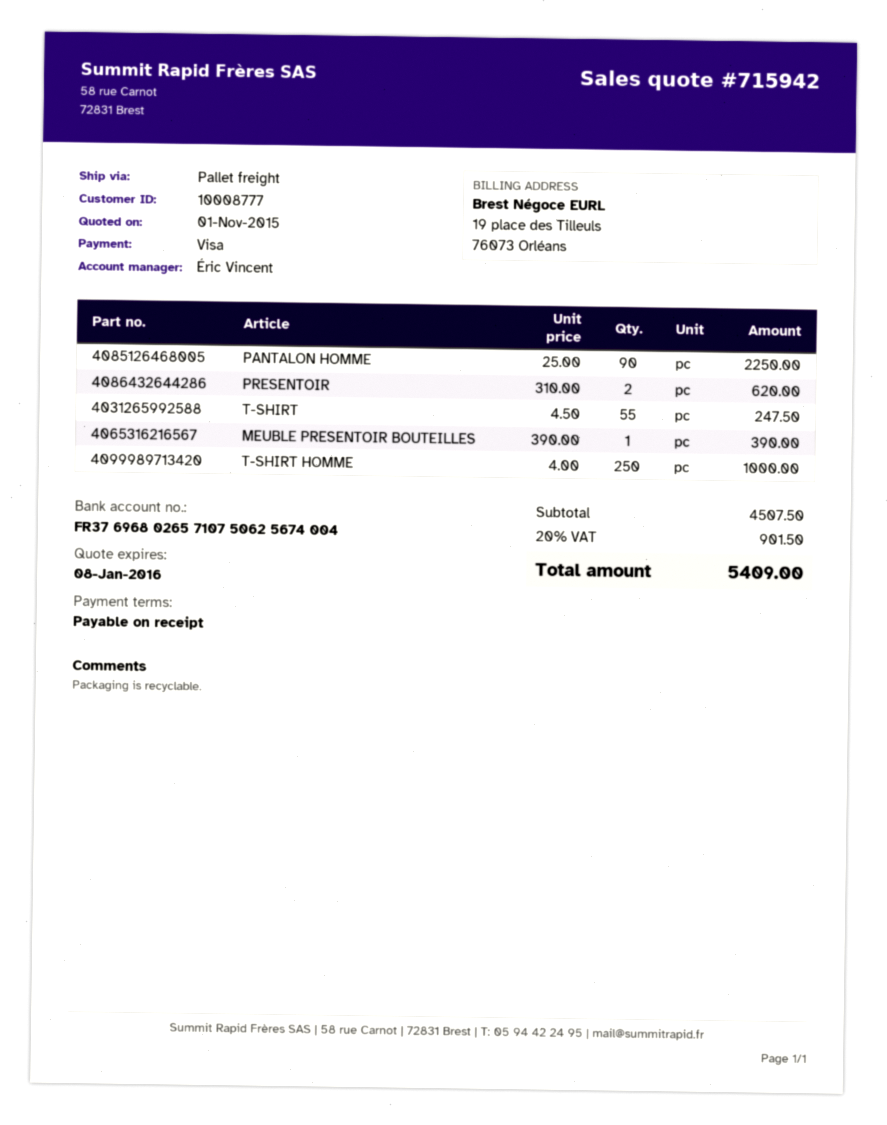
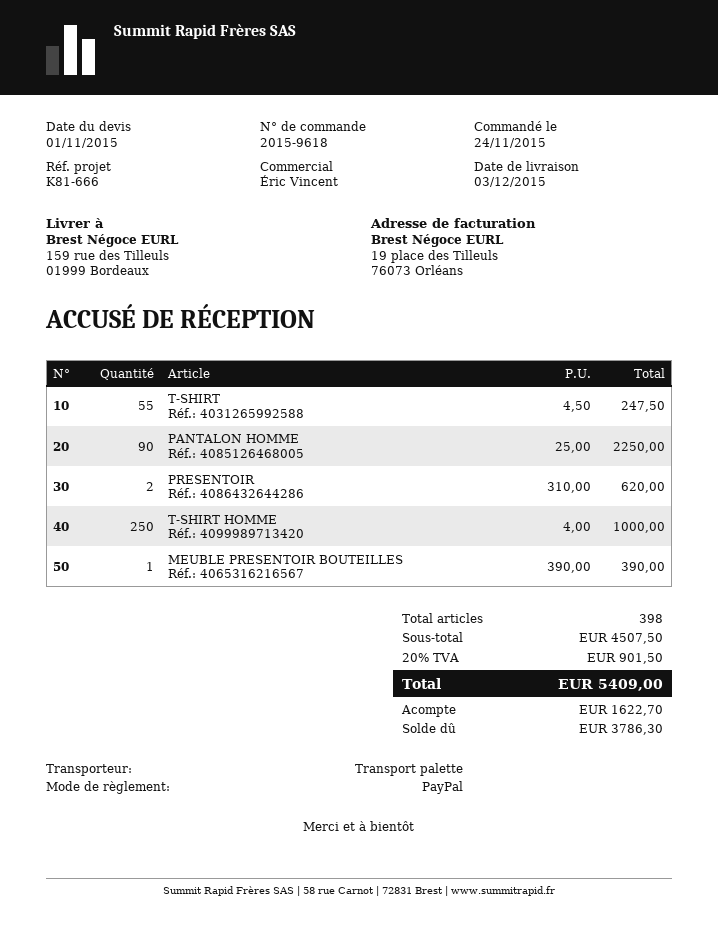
payment method: Visa -> PayPal

